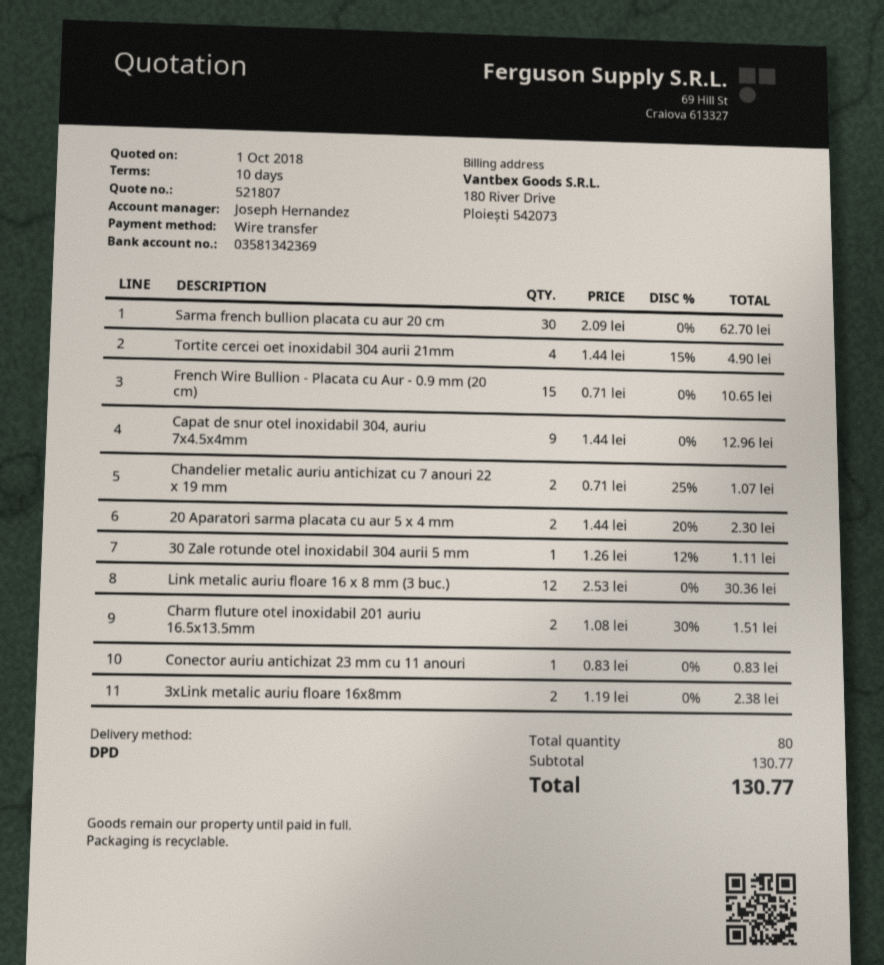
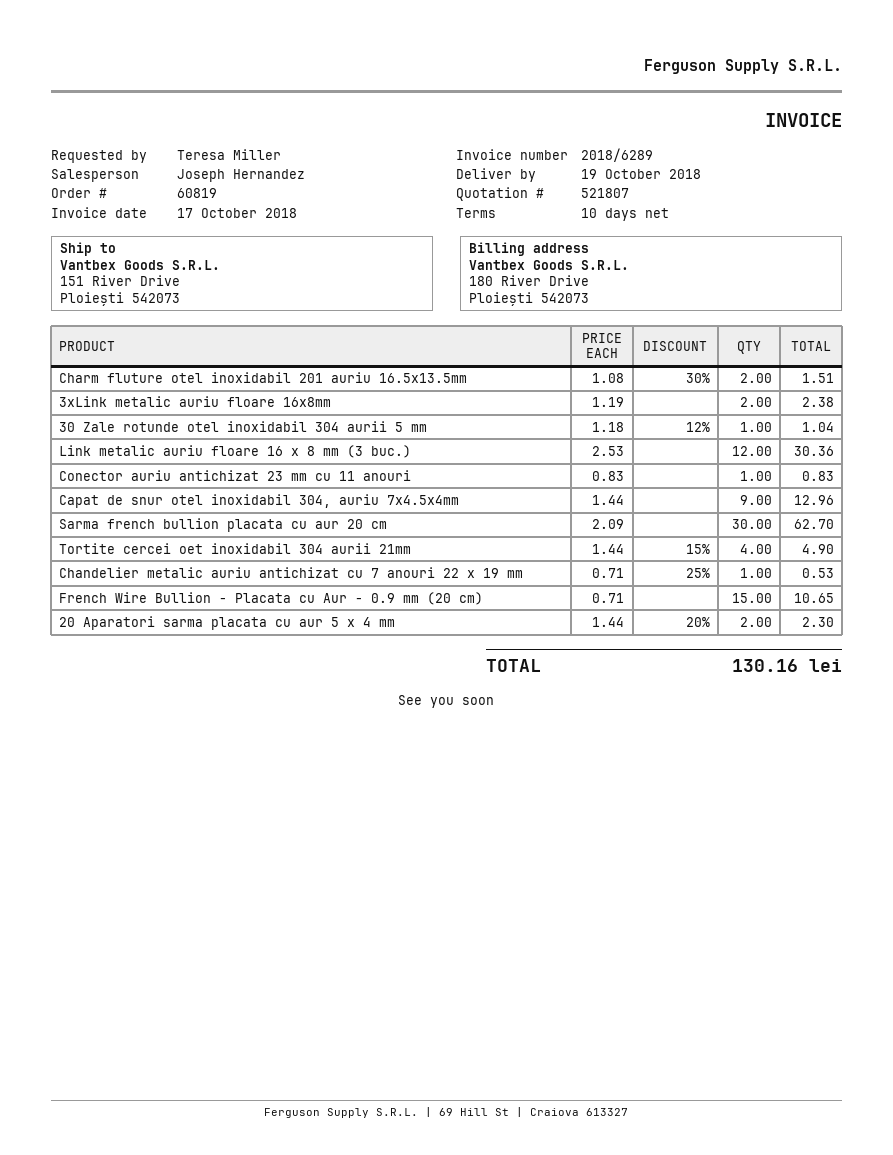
Chandelier metalic auriu antichizat cu 7 anouri 22 x 19 mm: 2 x 0.71 - 25% = 1.07 -> 1 x 0.71 - 25% = 0.53
30 Zale rotunde otel inoxidabil 304 aurii 5 mm: 1 x 1.26 - 12% = 1.11 -> 1 x 1.18 - 12% = 1.04
total: 130.77 -> 130.16

